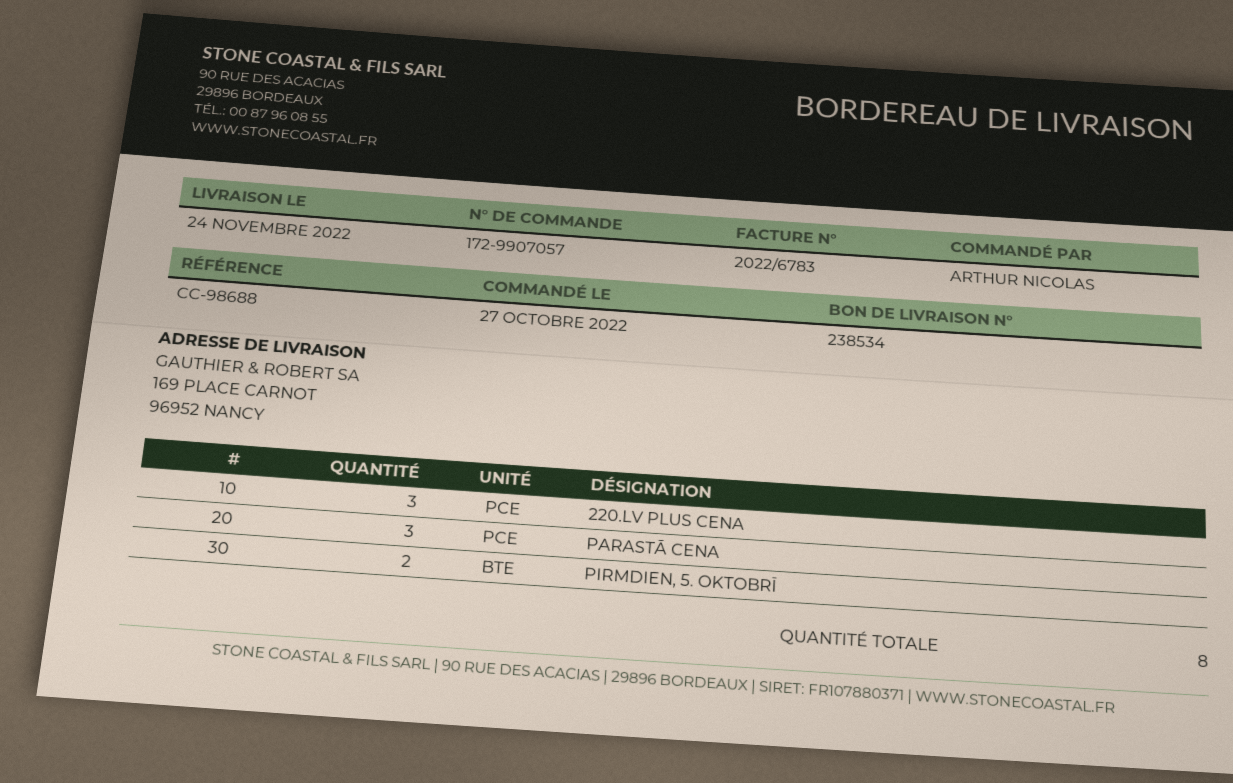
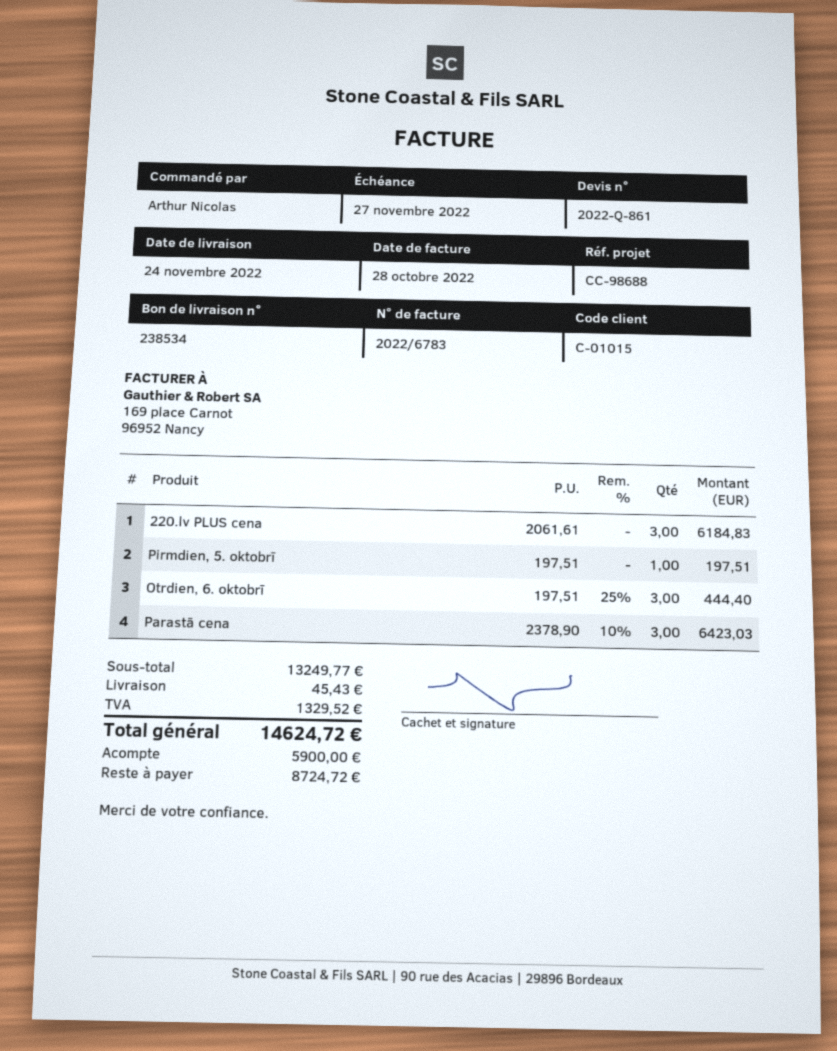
PIRMDIEN, 5. OKTOBRĪ: 2 -> 1
Otrdien, 6. oktobrī: none -> 3

